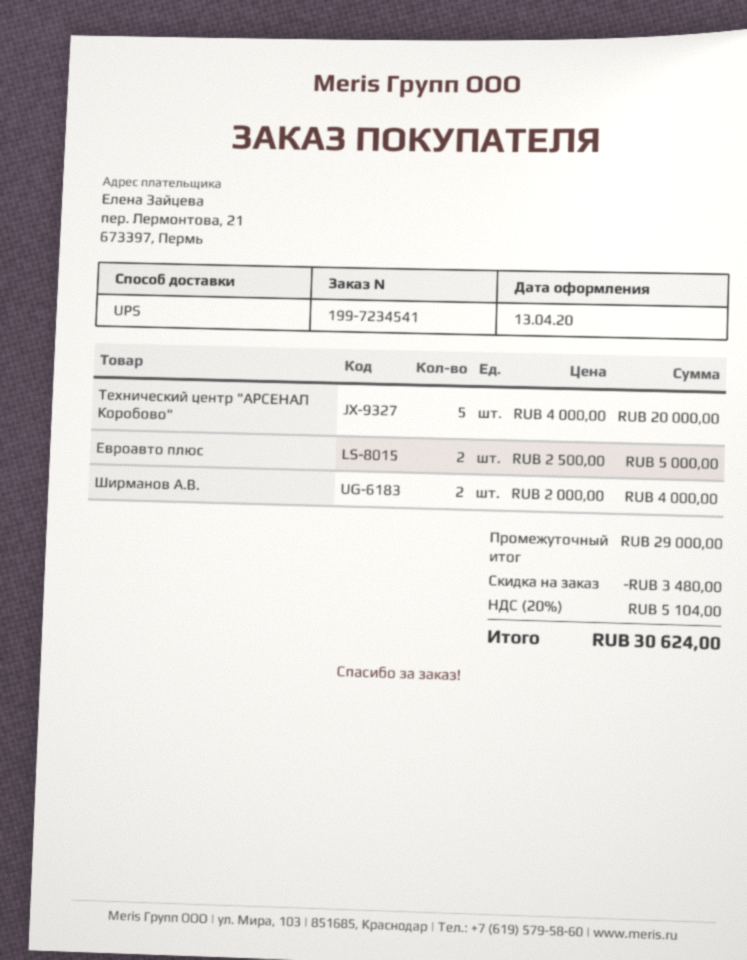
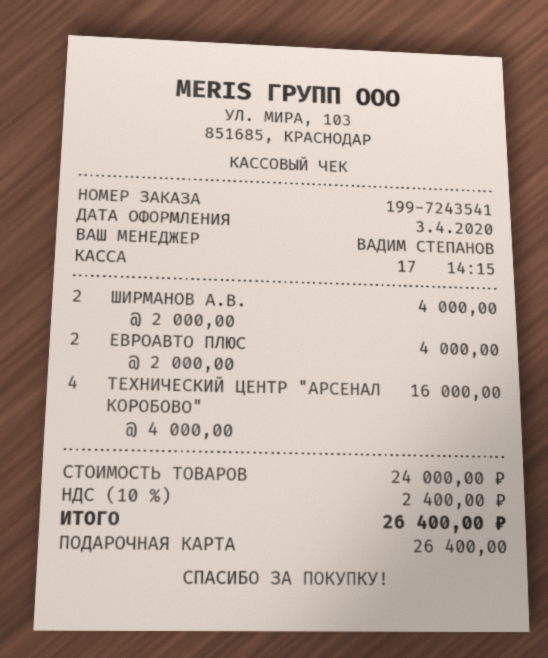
order number: 199-7234541 -> 199-7243541
order date: 2020-04-13 -> 2020-04-03
Технический центр "АРСЕНАЛ Коробово": 5 x 4000.00 = 20000.00 -> 4 x 4000.00 = 16000.00
Евроавто плюс: 2 x 2500.00 = 5000.00 -> 2 x 2000.00 = 4000.00
subtotal: 29000.00 -> 24000.00
discount: 3480.00 -> none
tax: 20% = 5104.00 -> 10% = 2400.00
total: 30624.00 -> 26400.00

